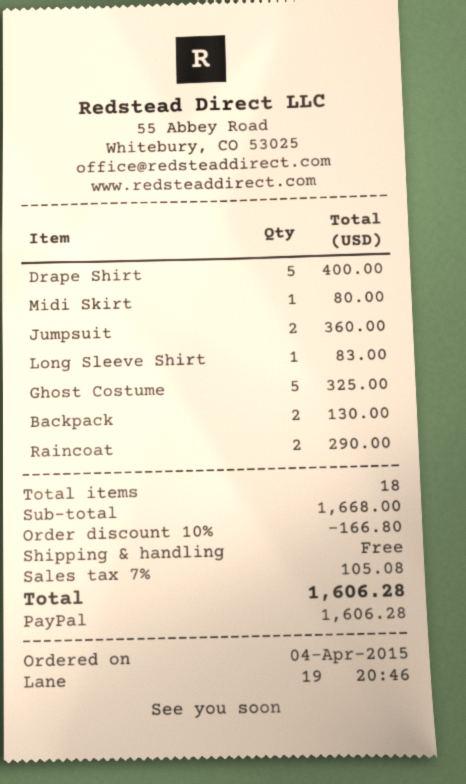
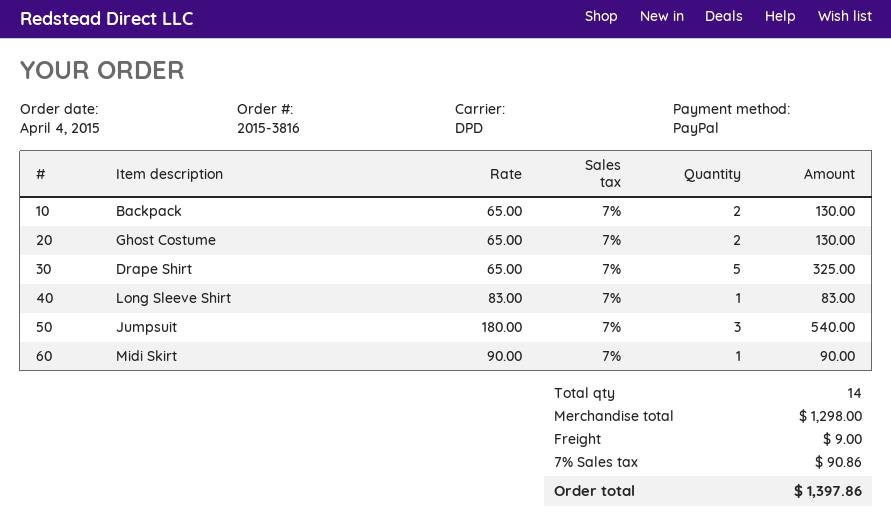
Drape Shirt: 5 for 400.00 -> 5 for 325.00
Midi Skirt: 1 for 80.00 -> 1 for 90.00
Jumpsuit: 2 for 360.00 -> 3 for 540.00
Ghost Costume: 5 for 325.00 -> 2 for 130.00
Raincoat: 2 for 290.00 -> none
total quantity: 18 -> 14
subtotal: 1668.00 -> 1298.00
discount: 10% = 166.80 -> none
shipping: 0.00 -> 9.00
tax: 7% = 105.08 -> 7% = 90.86
total: 1606.28 -> 1397.86

